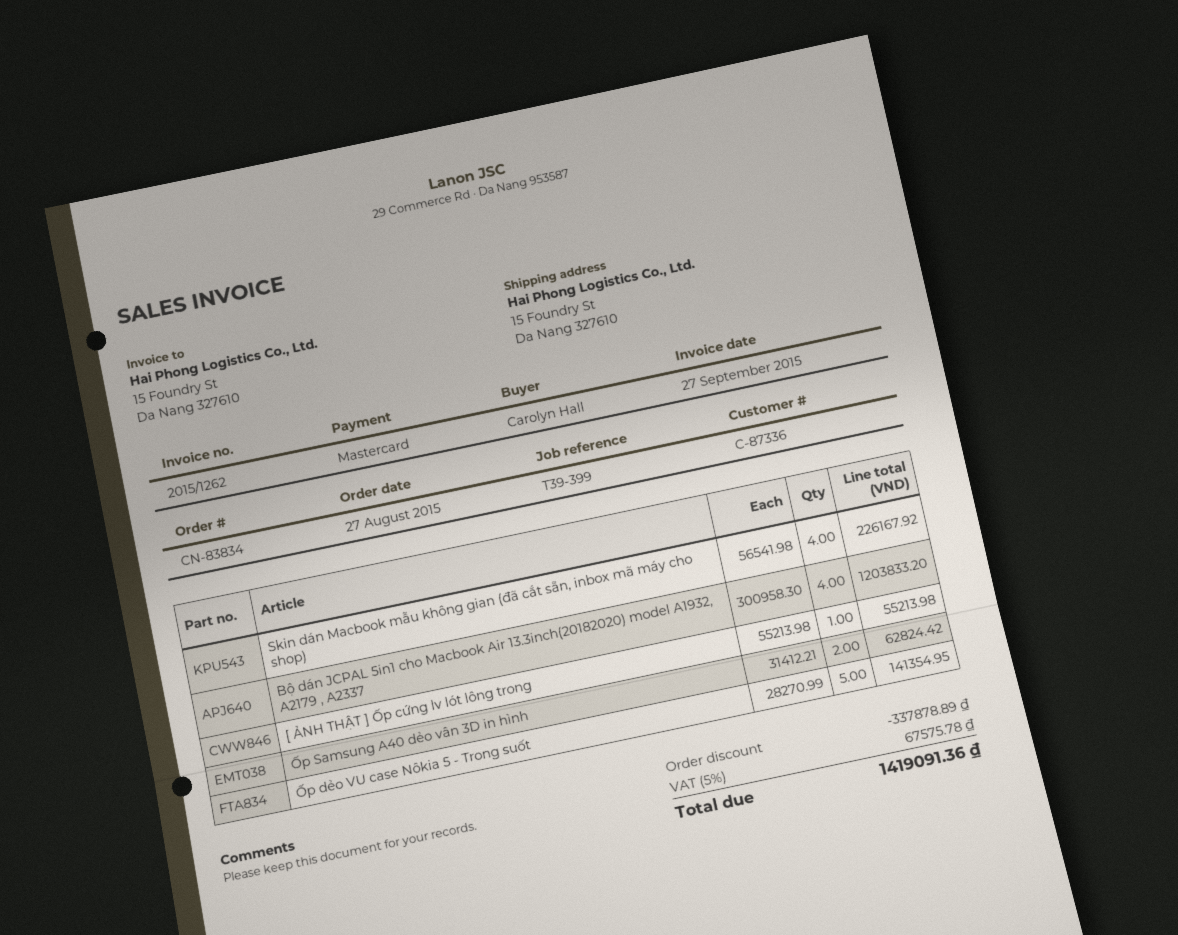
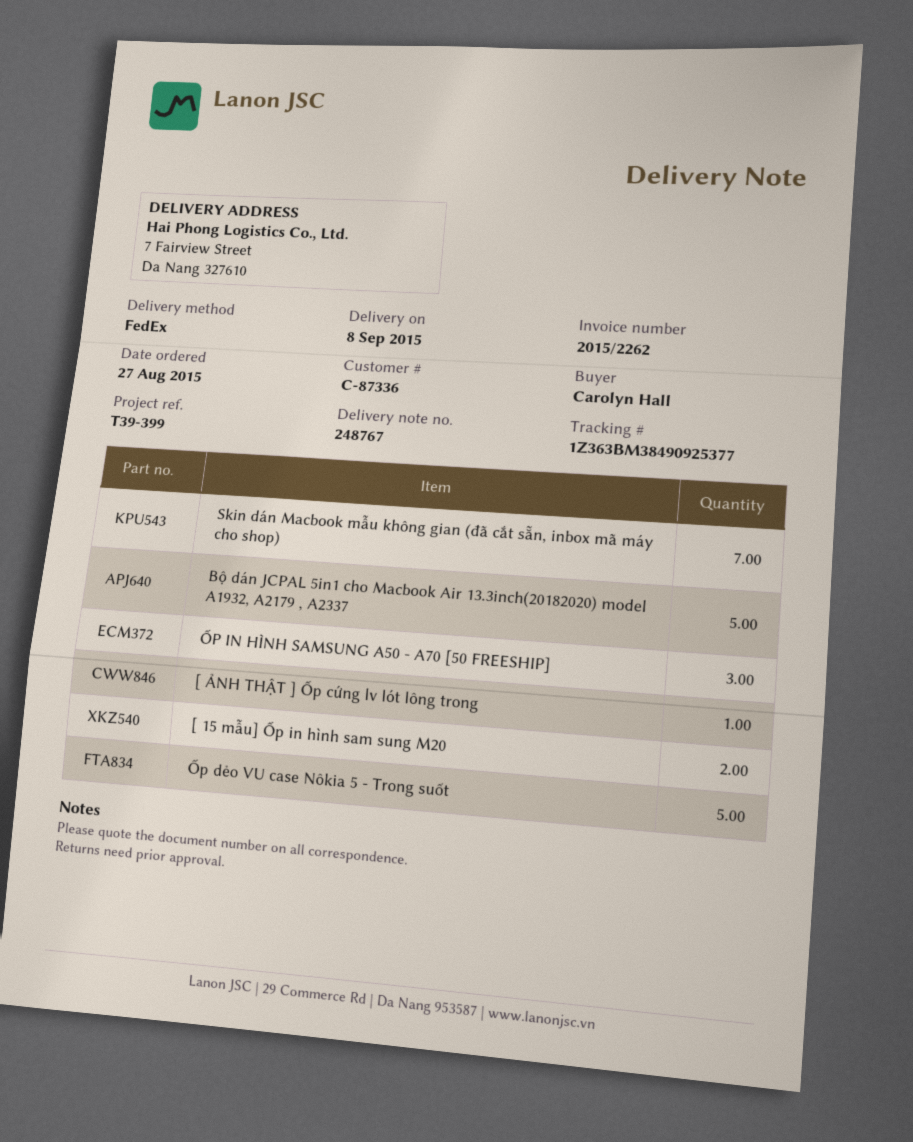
invoice number: 2015/1262 -> 2015/2262
ship to: 15 Foundry St, Da Nang 327610 -> 7 Fairview Street, Da Nang 327610
Skin dán Macbook mẫu không gian (đã cắt sẵn, inbox mã máy cho shop): 4 -> 7
Bộ dán JCPAL 5in1 cho Macbook Air 13.3inch(20182020) model A1932, A2179 , A2337: 4 -> 5
Ốp Samsung A40 dẻo vân 3D in hình: 2 -> none
ỐP IN HÌNH SAMSUNG A50 - A70 [50 FREESHIP]: none -> 3
[ 15 mẫu] Ốp in hình sam sung M20: none -> 2

